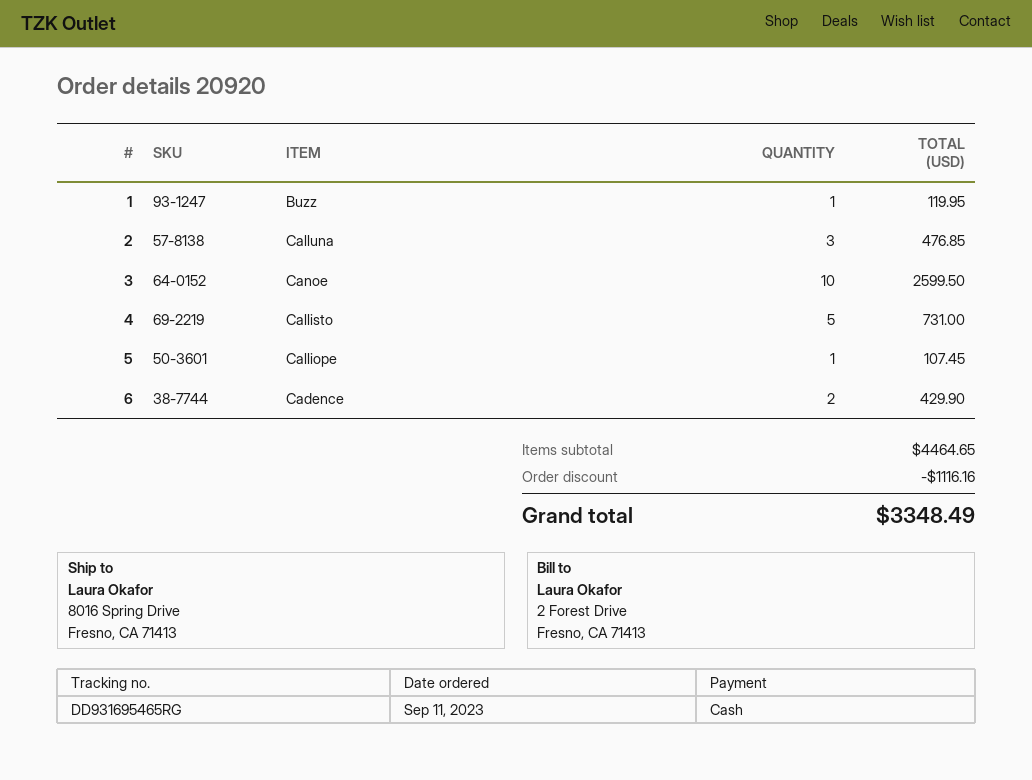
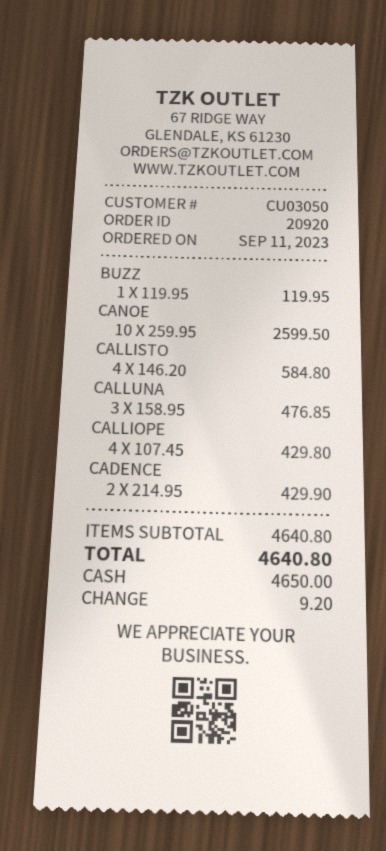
Callisto: 5 for 731.00 -> 4 for 584.80
Calliope: 1 for 107.45 -> 4 for 429.80
subtotal: 4464.65 -> 4640.80
discount: 1116.16 -> none
total: 3348.49 -> 4640.80

